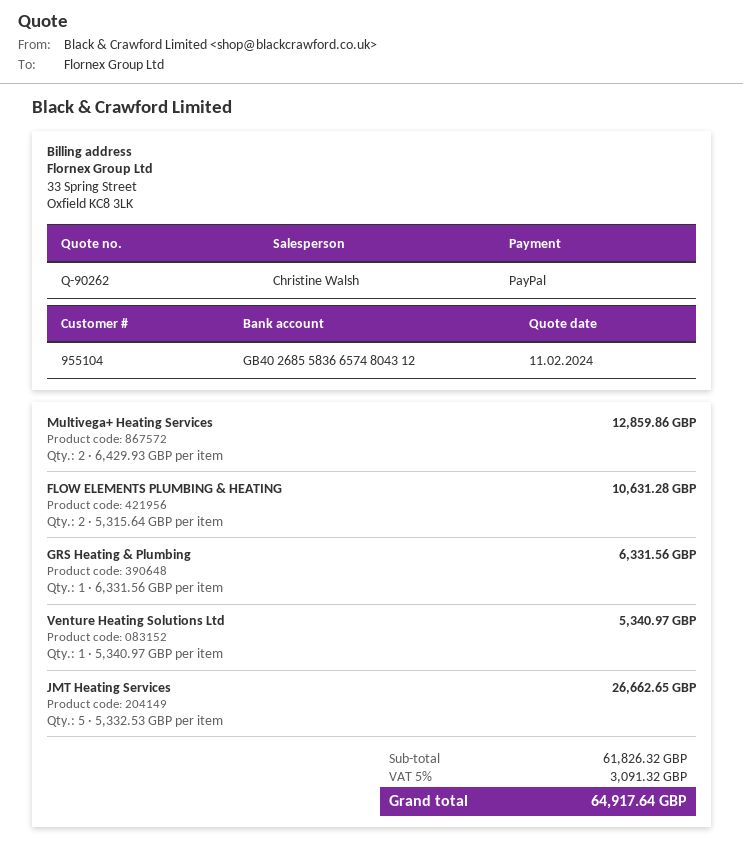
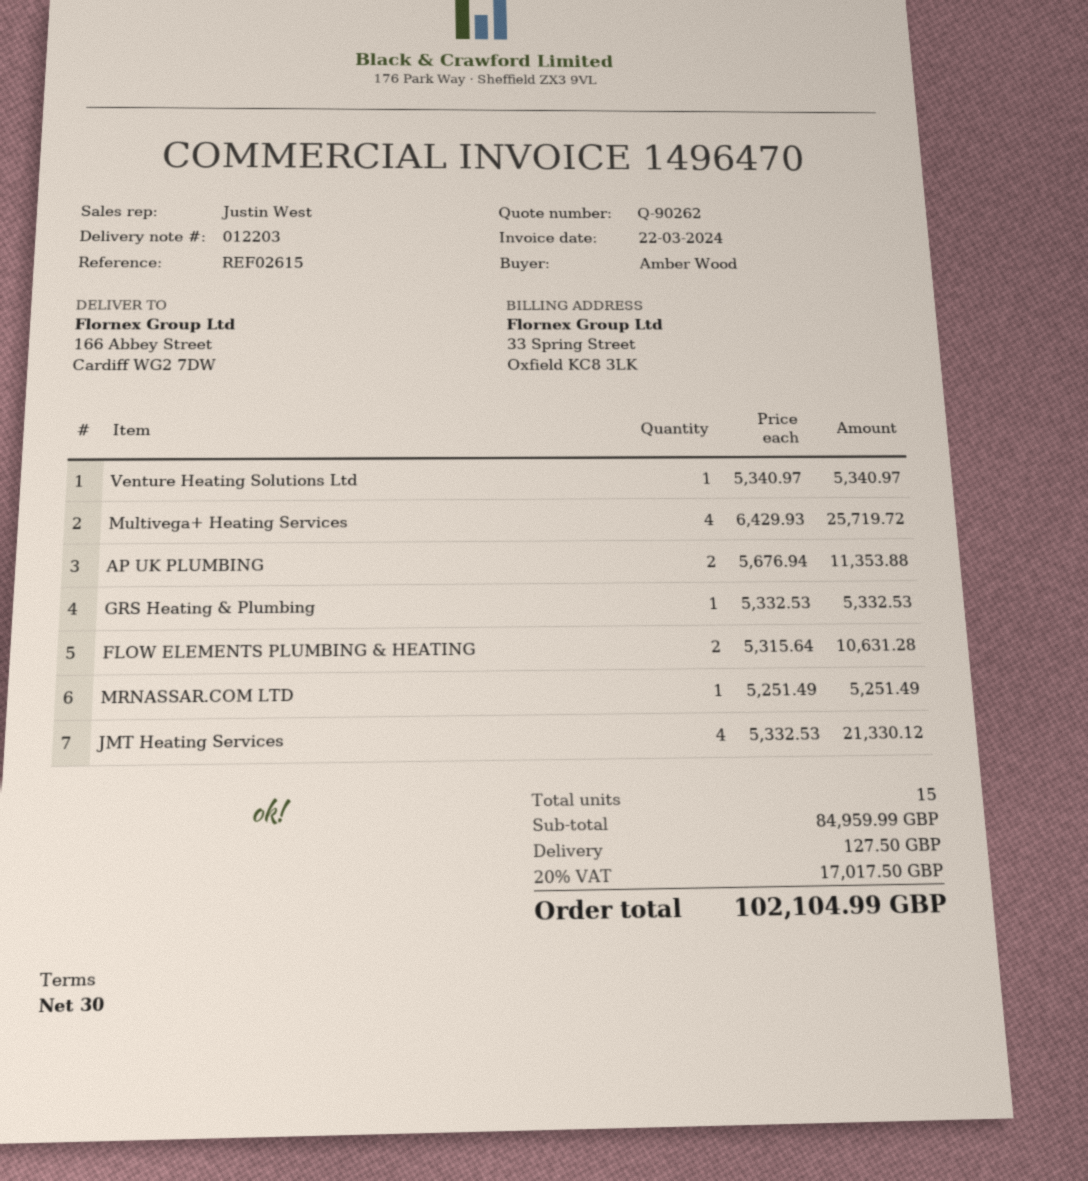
sales rep: Christine Walsh -> Justin West
Multivega+ Heating Services: 2 x 6429.93 = 12859.86 -> 4 x 6429.93 = 25719.72
GRS Heating & Plumbing: 1 x 6331.56 = 6331.56 -> 1 x 5332.53 = 5332.53
JMT Heating Services: 5 x 5332.53 = 26662.65 -> 4 x 5332.53 = 21330.12
AP UK PLUMBING: none -> 2 x 5676.94 = 11353.88
MRNASSAR.COM LTD: none -> 1 x 5251.49 = 5251.49
subtotal: 61826.32 -> 84959.99
shipping: none -> 127.50
tax: 5% = 3091.32 -> 20% = 17017.50
total: 64917.64 -> 102104.99

